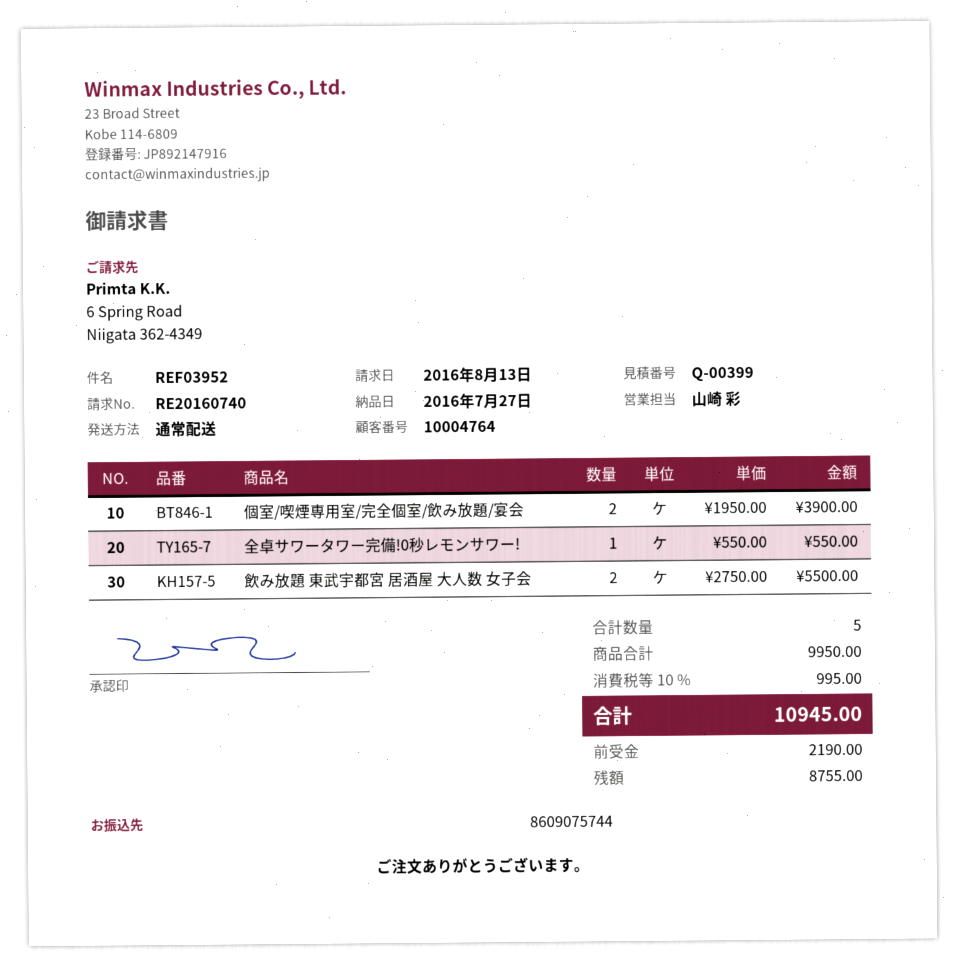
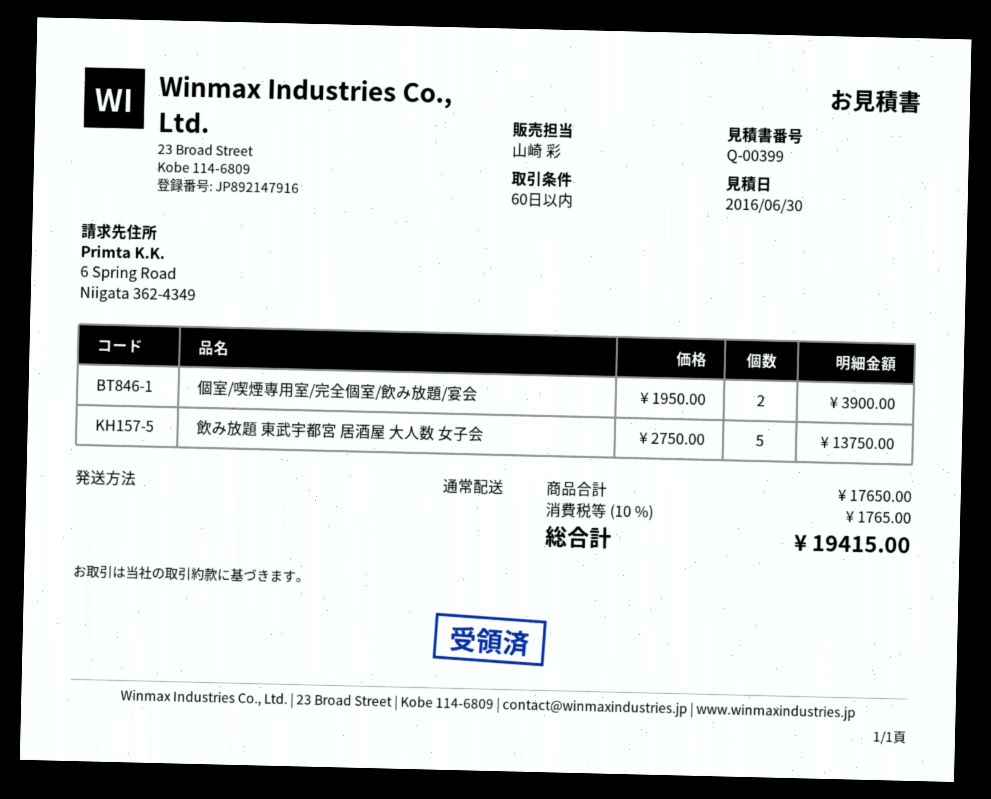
全卓サワータワー完備!0秒レモンサワー!: 1 x 550.00 = 550.00 -> none
飲み放題 東武宇都宮 居酒屋 大人数 女子会: 2 x 2750.00 = 5500.00 -> 5 x 2750.00 = 13750.00
subtotal: 9950.00 -> 17650.00
tax: 10% = 995.00 -> 10% = 1765.00
total: 10945.00 -> 19415.00

